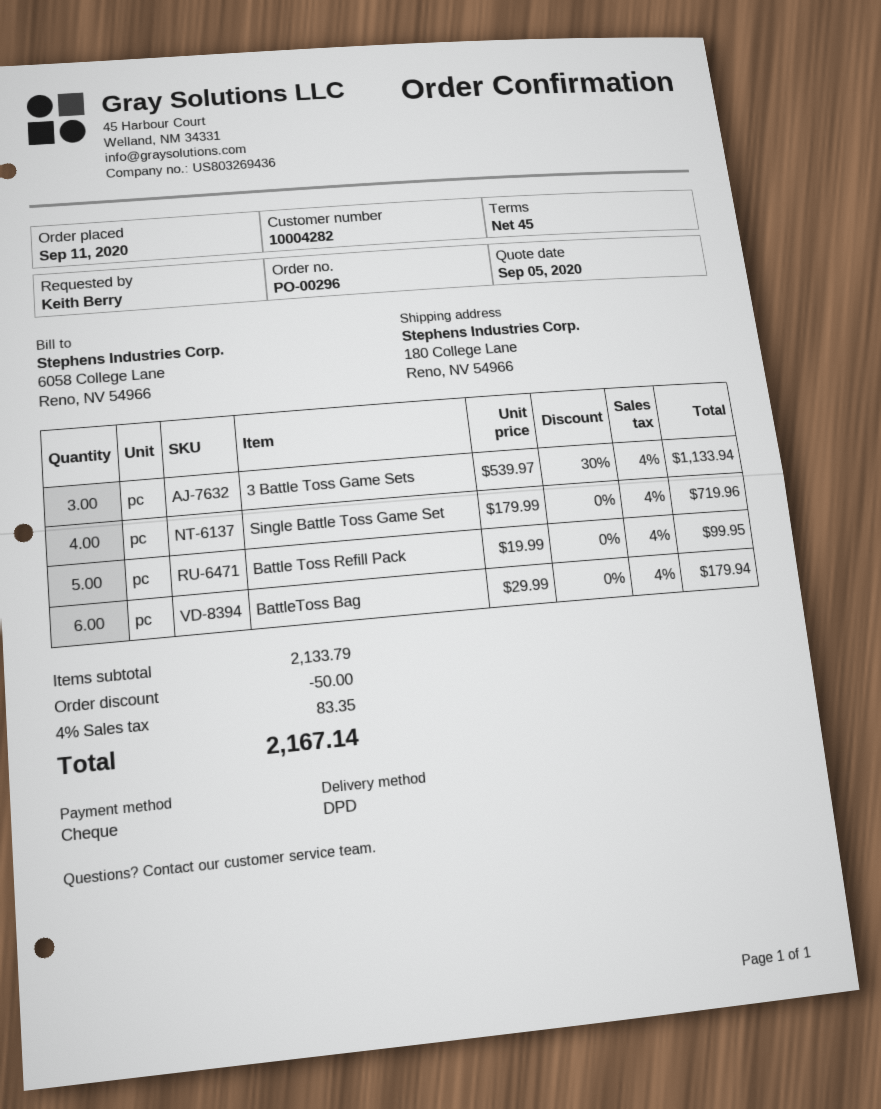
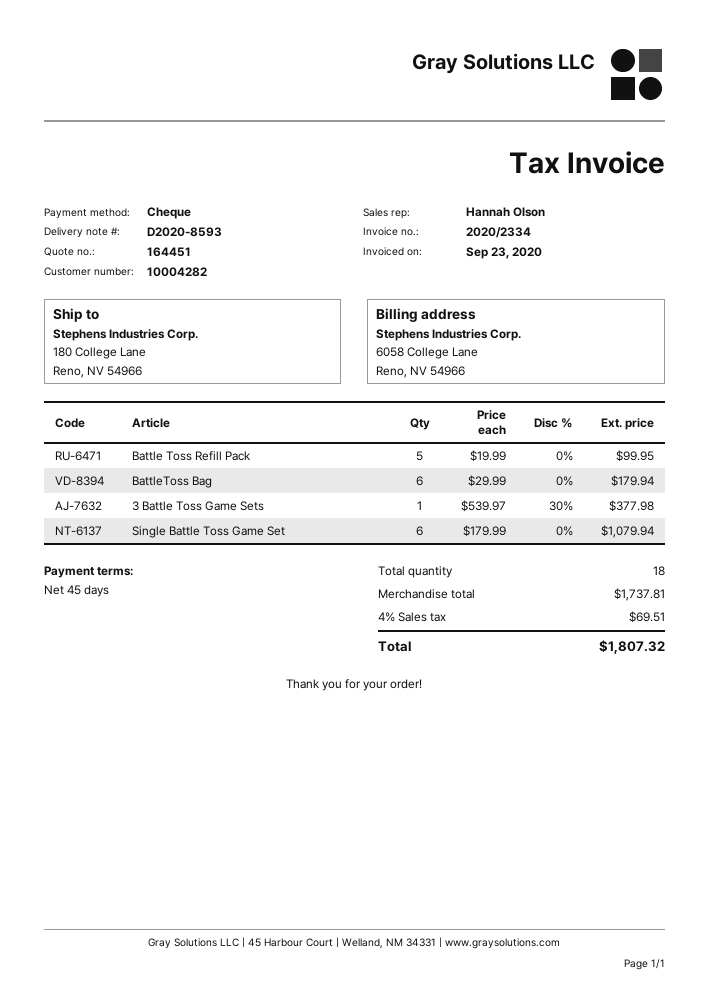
3 Battle Toss Game Sets: 3 x 539.97 - 30% = 1133.94 -> 1 x 539.97 - 30% = 377.98
Single Battle Toss Game Set: 4 x 179.99 = 719.96 -> 6 x 179.99 = 1079.94
subtotal: 2133.79 -> 1737.81
discount: 50.00 -> none
tax: 4% = 83.35 -> 4% = 69.51
total: 2167.14 -> 1807.32

